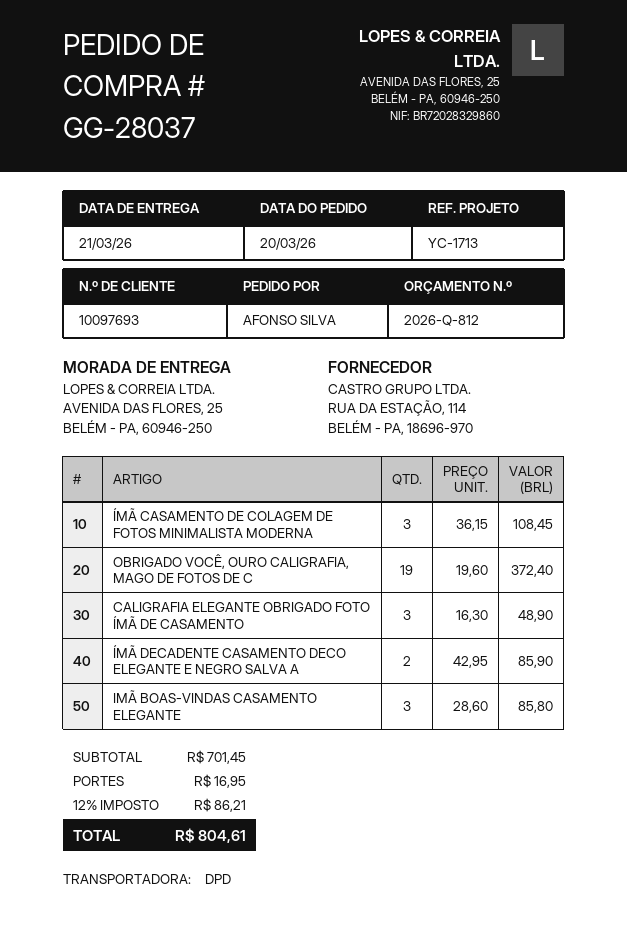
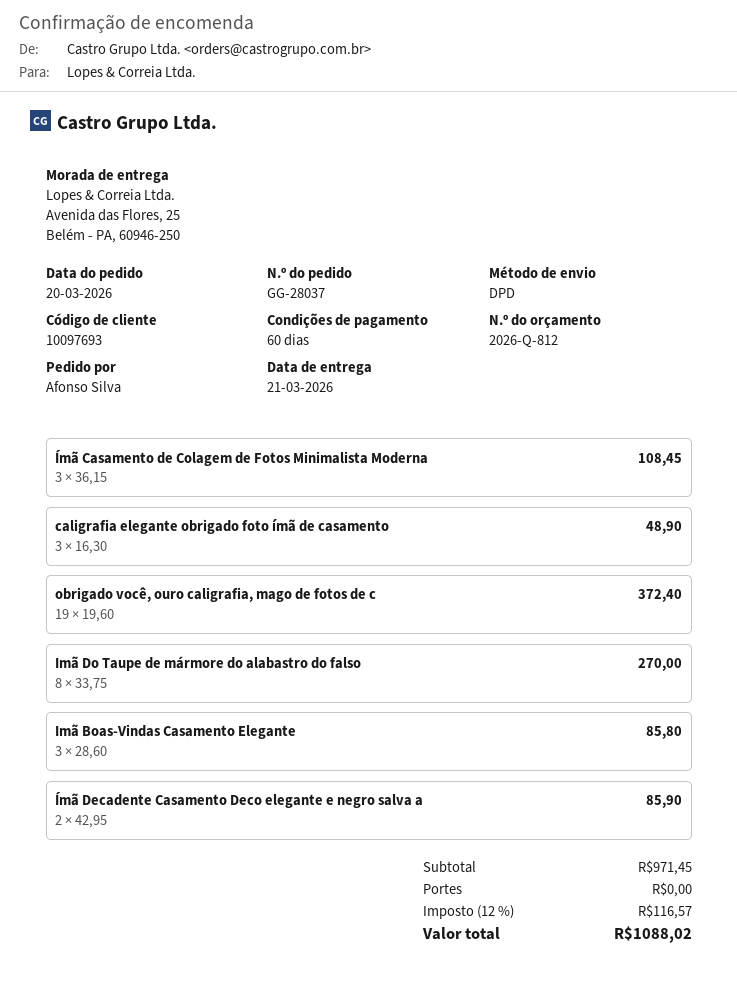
Imã Do Taupe de mármore do alabastro do falso: none -> 8 x 33.75 = 270.00
subtotal: 701.45 -> 971.45
shipping: 16.95 -> 0.00
tax: 12% = 86.21 -> 12% = 116.57
total: 804.61 -> 1088.02

